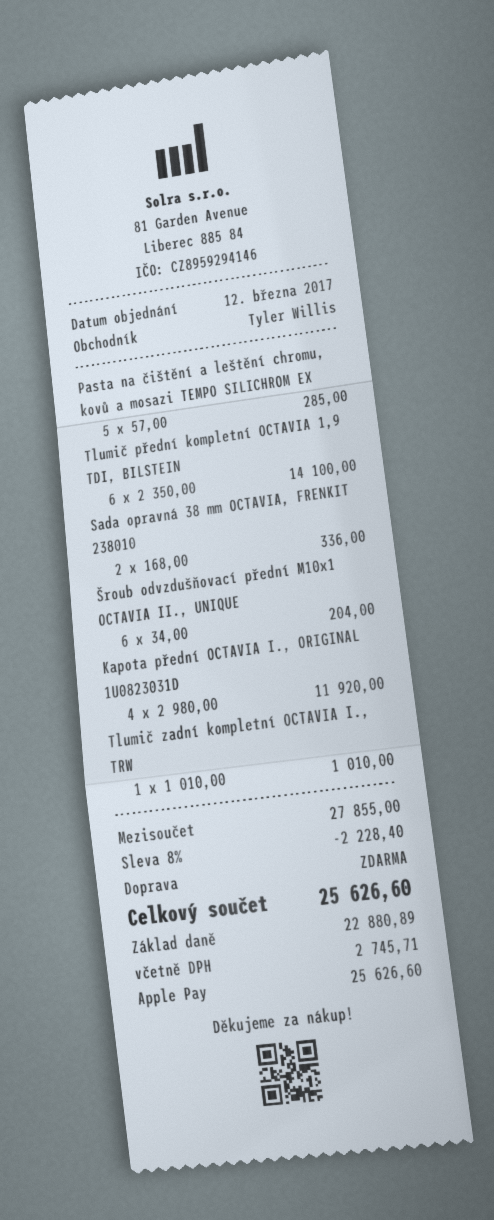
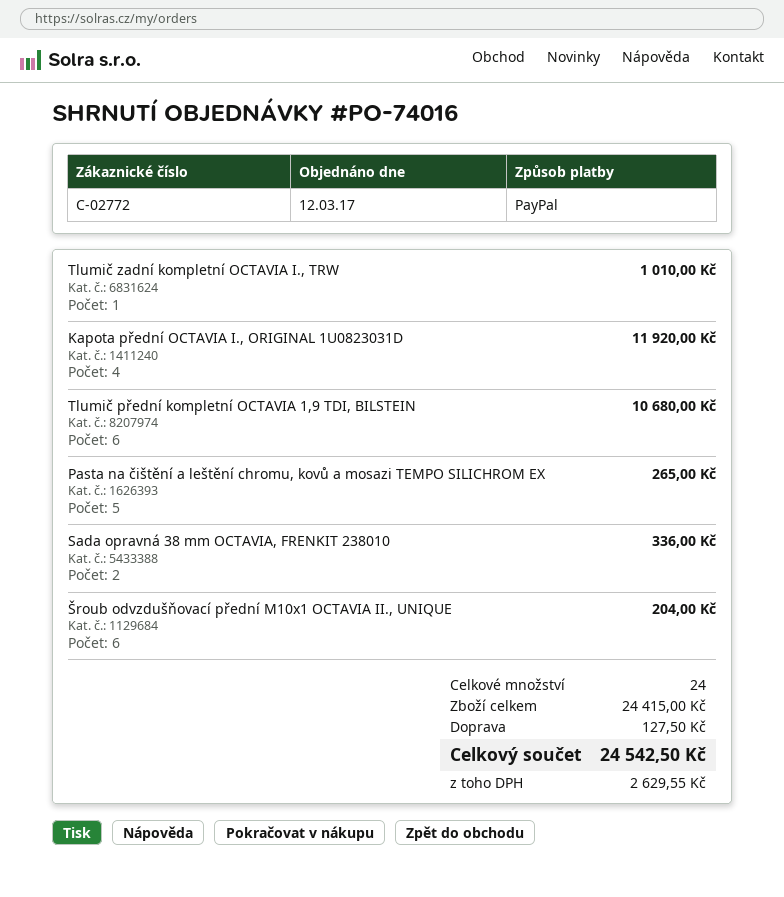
payment method: Apple Pay -> PayPal
Pasta na čištění a leštění chromu, kovů a mosazi TEMPO SILICHROM EX: 5 for 285.00 -> 5 for 265.00
Tlumič přední kompletní OCTAVIA 1,9 TDI, BILSTEIN: 6 for 14100.00 -> 6 for 10680.00
subtotal: 27855.00 -> 24415.00
discount: 8% = 2228.40 -> none
shipping: 0.00 -> 127.50
tax: 2745.71 -> 2629.55
total: 25626.60 -> 24542.50

